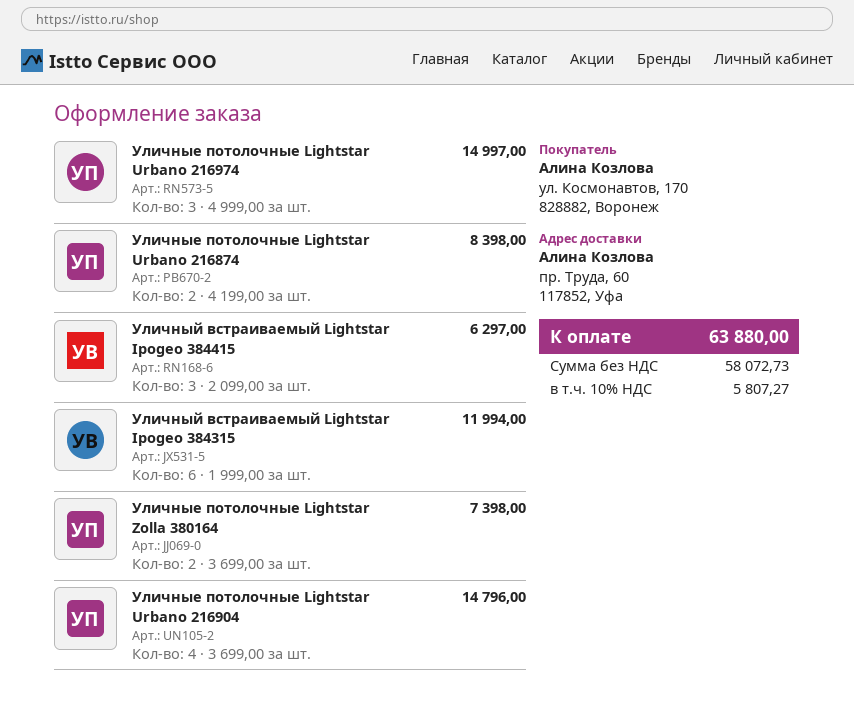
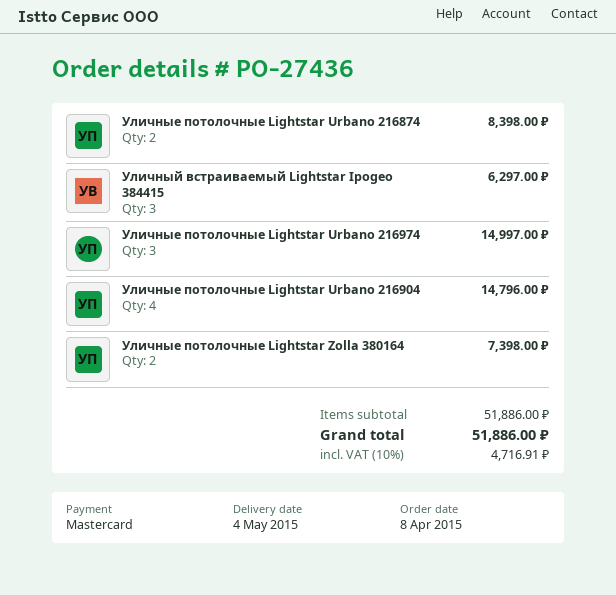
Уличный встраиваемый Lightstar Ipogeo 384315: 6 for 11994.00 -> none
tax: 10% = 5807.27 -> 10% = 4716.91
total: 63880.00 -> 51886.00

